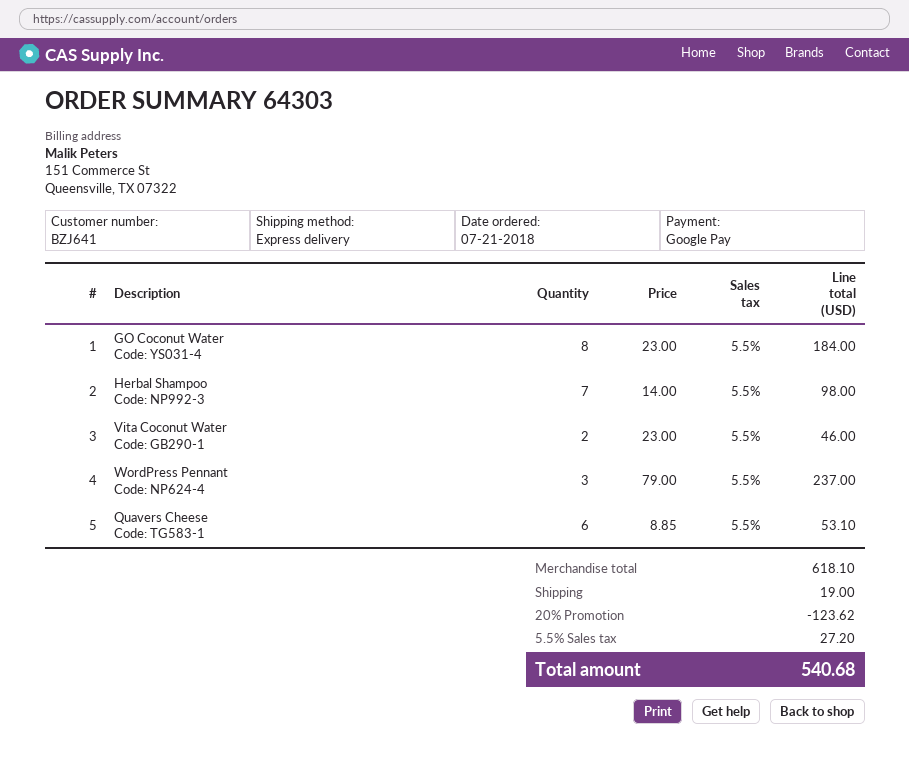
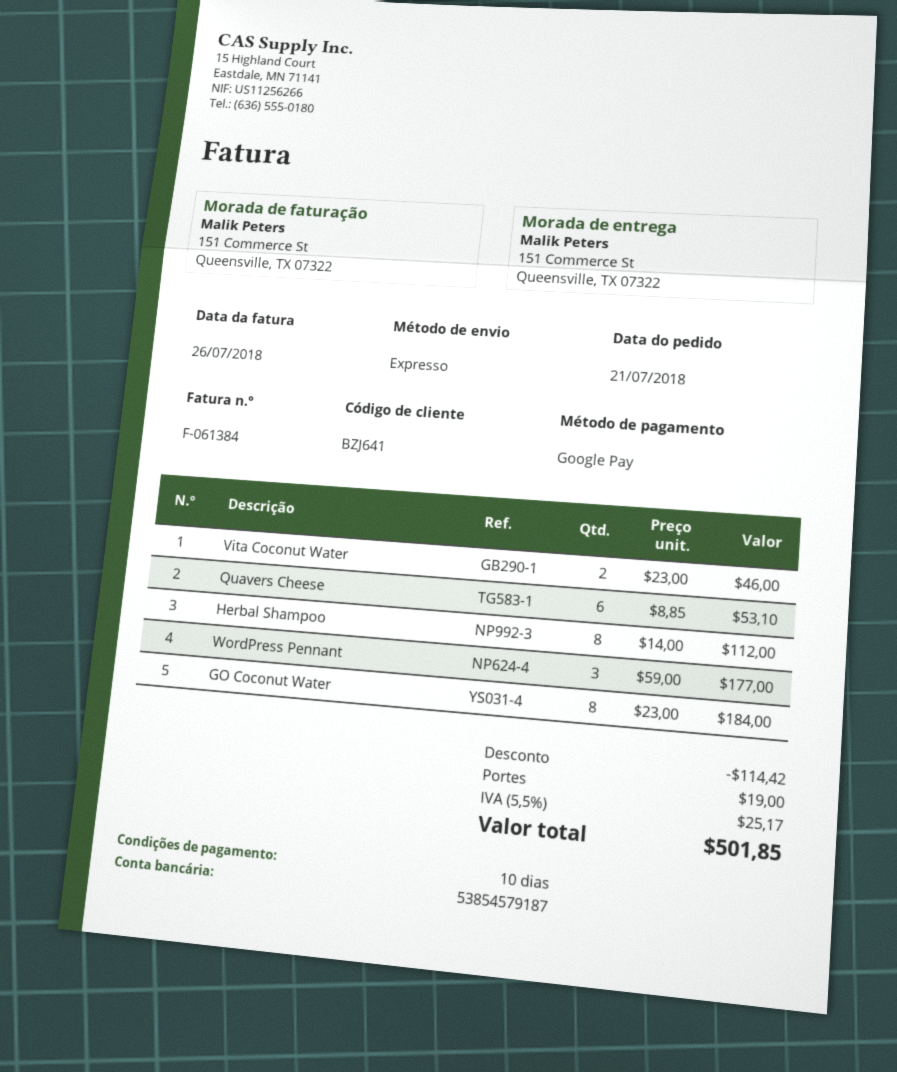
Herbal Shampoo: 7 x 14.00 = 98.00 -> 8 x 14.00 = 112.00
WordPress Pennant: 3 x 79.00 = 237.00 -> 3 x 59.00 = 177.00
discount: 123.62 -> 114.42
tax: 5.5% = 27.20 -> 5.5% = 25.17
total: 540.68 -> 501.85

